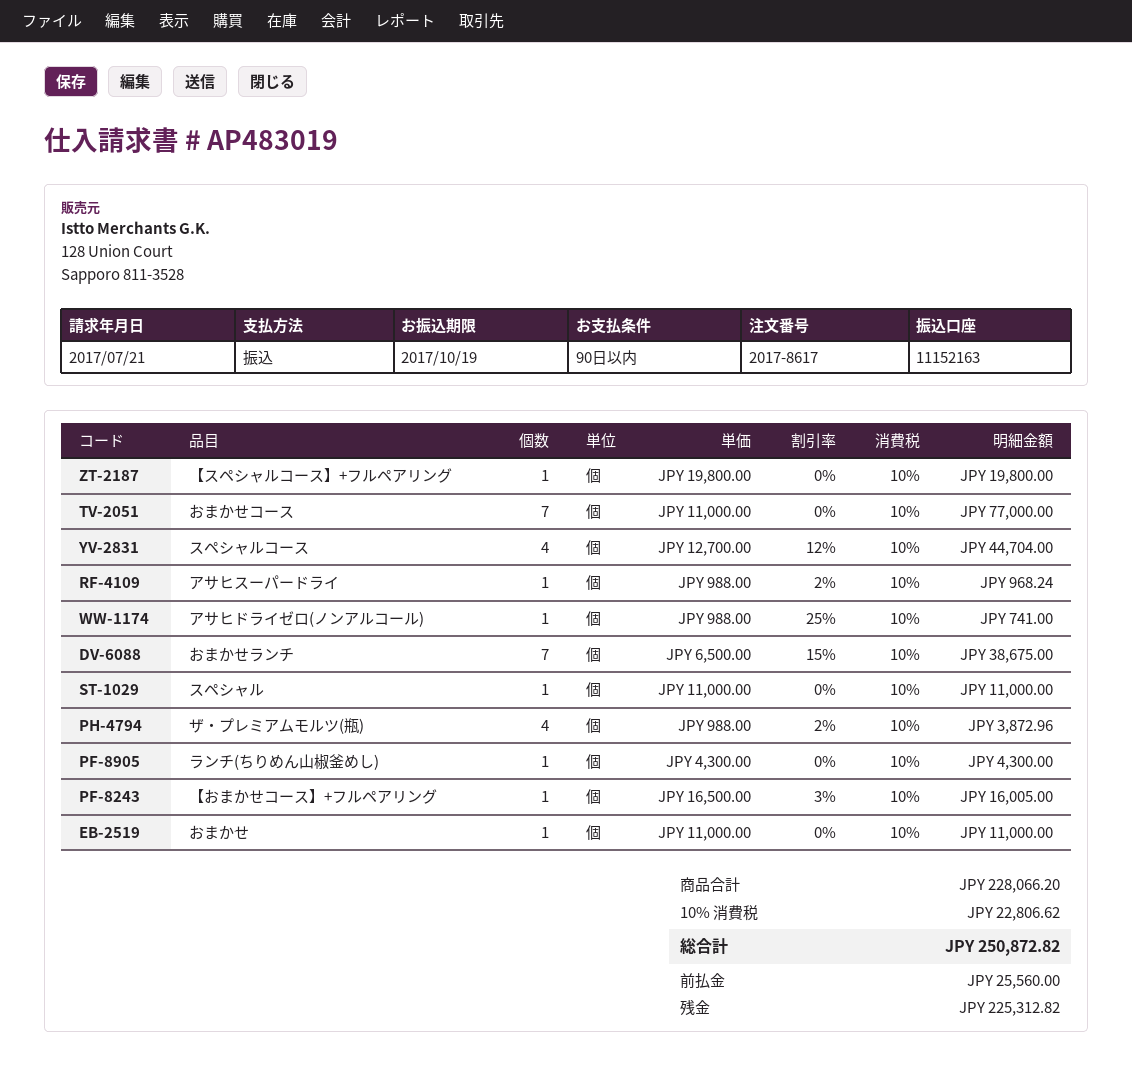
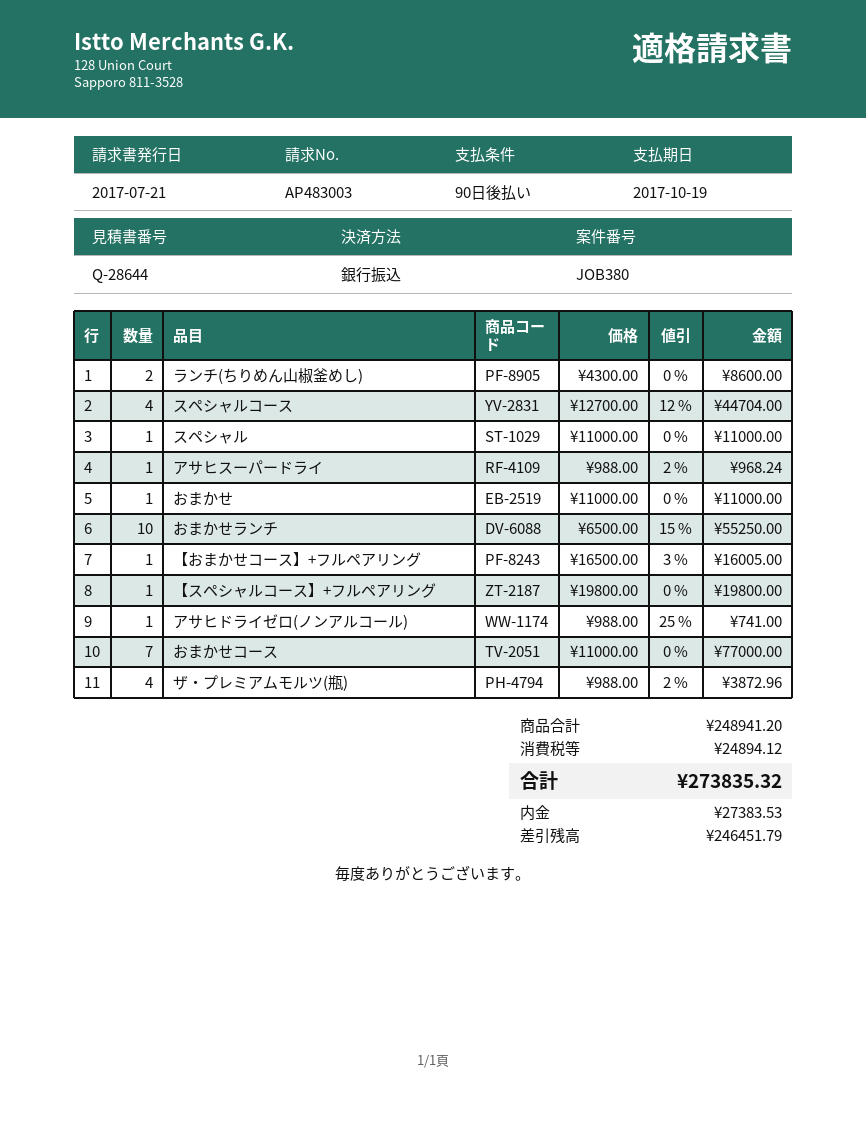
invoice number: AP483019 -> AP483003
おまかせランチ: 7 x 6500.00 - 15% = 38675.00 -> 10 x 6500.00 - 15% = 55250.00
ランチ(ちりめん山椒釜めし): 1 x 4300.00 = 4300.00 -> 2 x 4300.00 = 8600.00
subtotal: 228066.20 -> 248941.20
tax: 22806.62 -> 24894.12
total: 250872.82 -> 273835.32
deposit: 25560.00 -> 27383.53
balance: 225312.82 -> 246451.79

